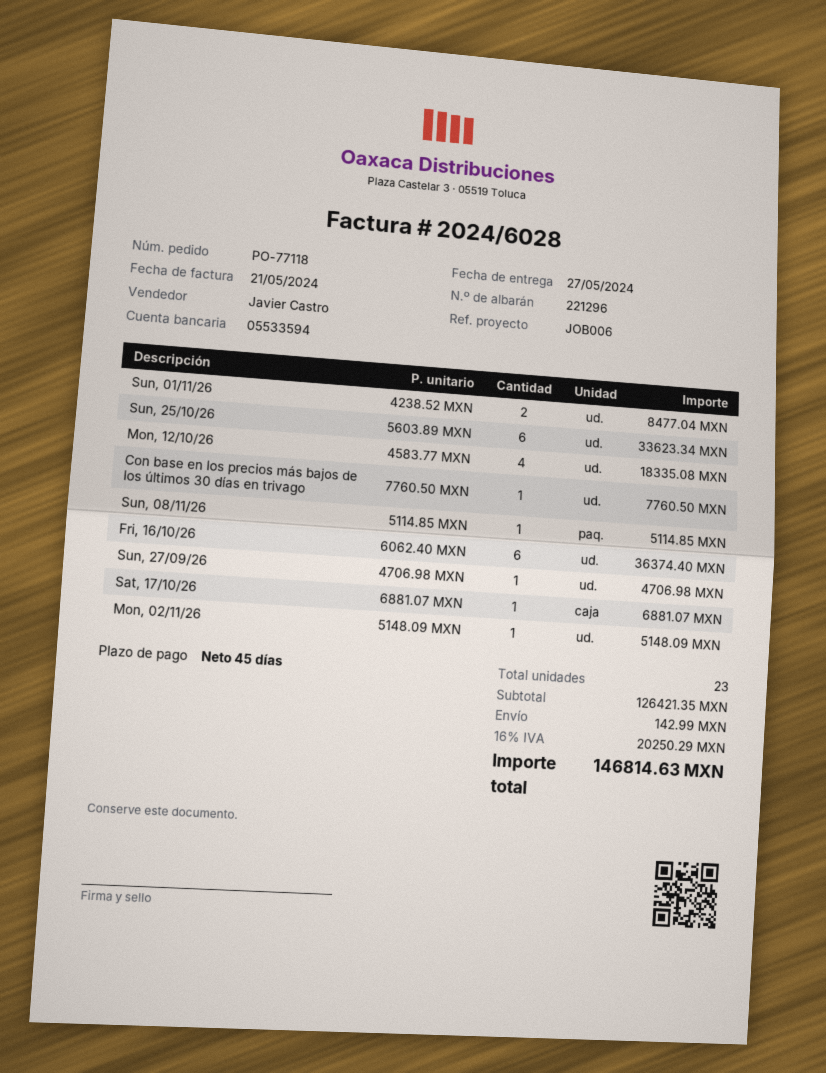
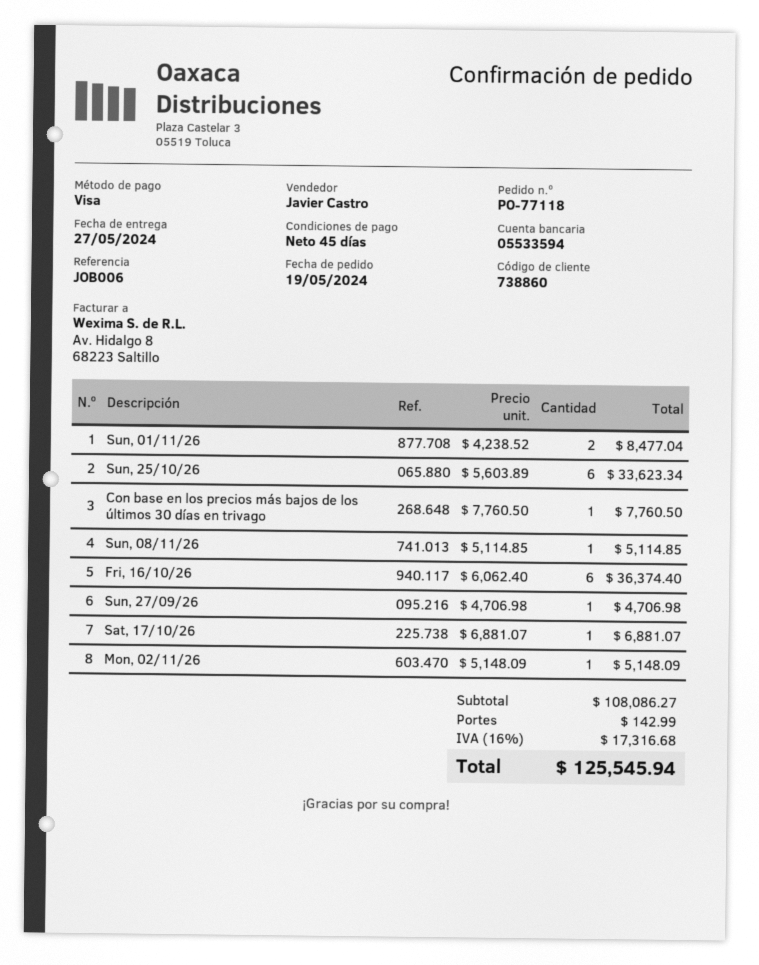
Mon, 12/10/26: 4 x 4583.77 = 18335.08 -> none
subtotal: 126421.35 -> 108086.27
tax: 16% = 20250.29 -> 16% = 17316.68
total: 146814.63 -> 125545.94

